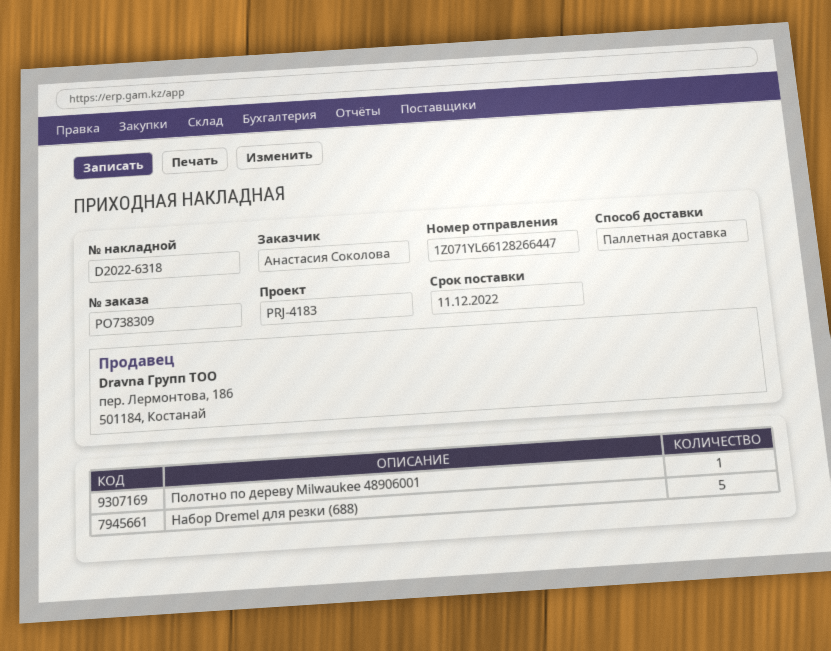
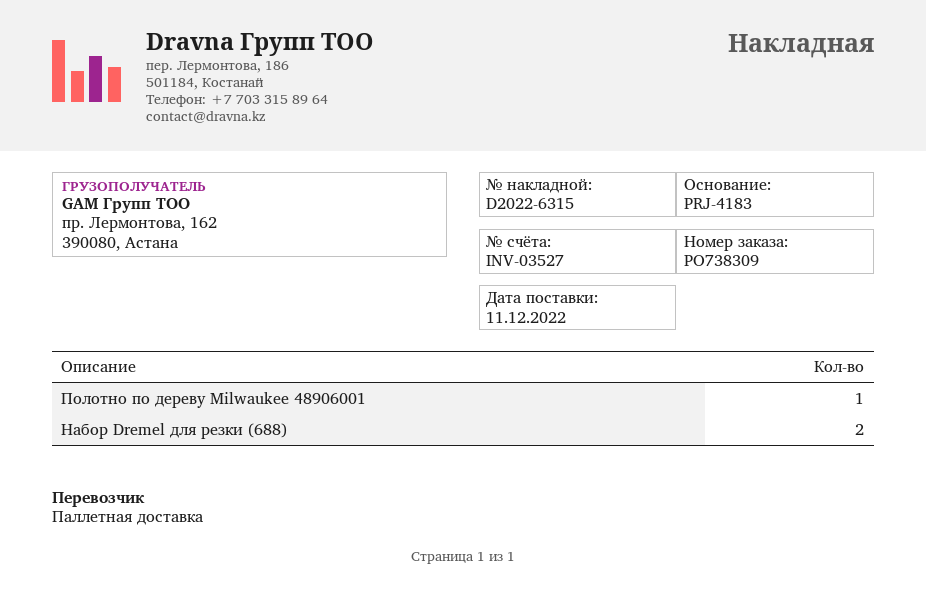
delivery note number: D2022-6318 -> D2022-6315
Набор Dremel для резки (688): 5 -> 2

